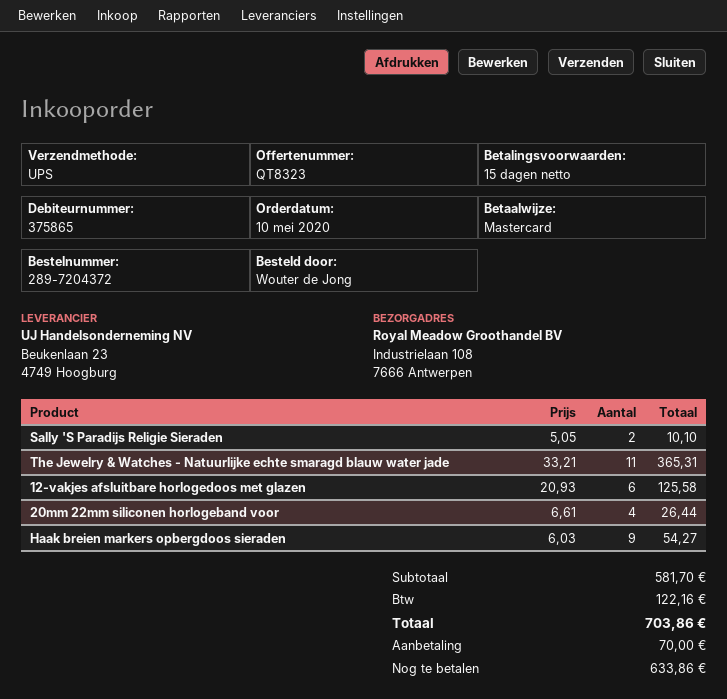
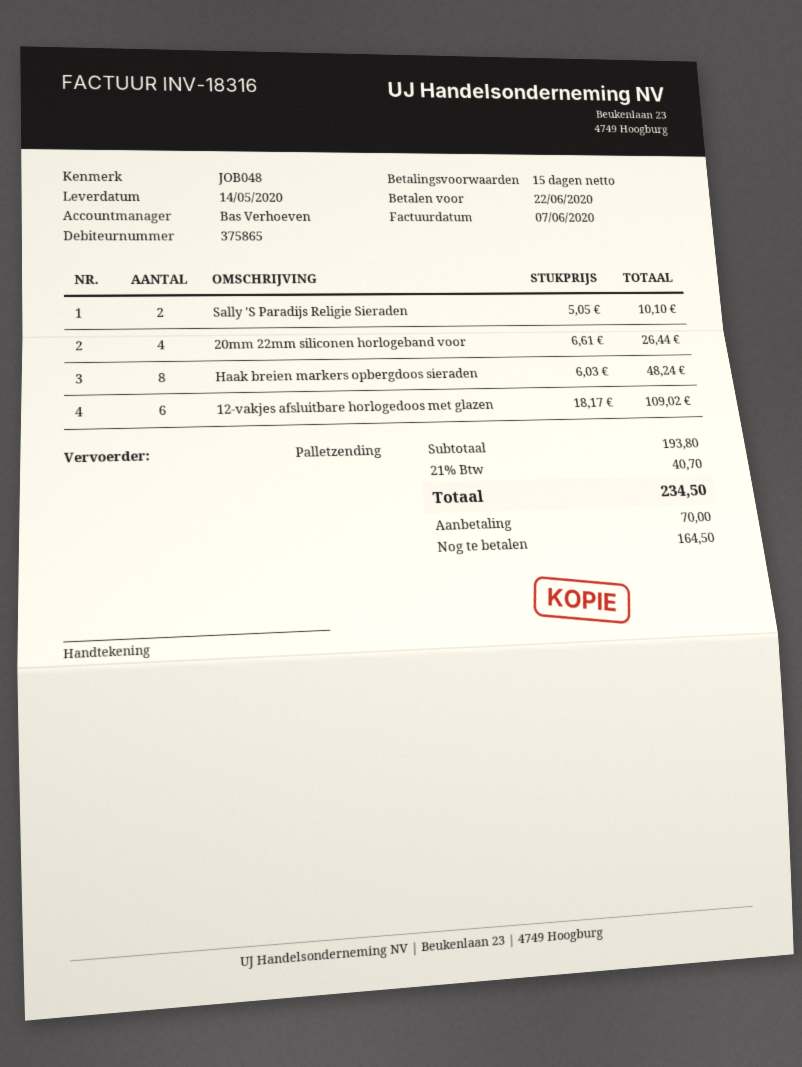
shipping method: UPS -> pallet freight
The Jewelry & Watches - Natuurlijke echte smaragd blauw water jade: 11 x 33.21 = 365.31 -> none
12-vakjes afsluitbare horlogedoos met glazen: 6 x 20.93 = 125.58 -> 6 x 18.17 = 109.02
Haak breien markers opbergdoos sieraden: 9 x 6.03 = 54.27 -> 8 x 6.03 = 48.24
subtotal: 581.70 -> 193.80
tax: 122.16 -> 40.70
total: 703.86 -> 234.50
balance: 633.86 -> 164.50

